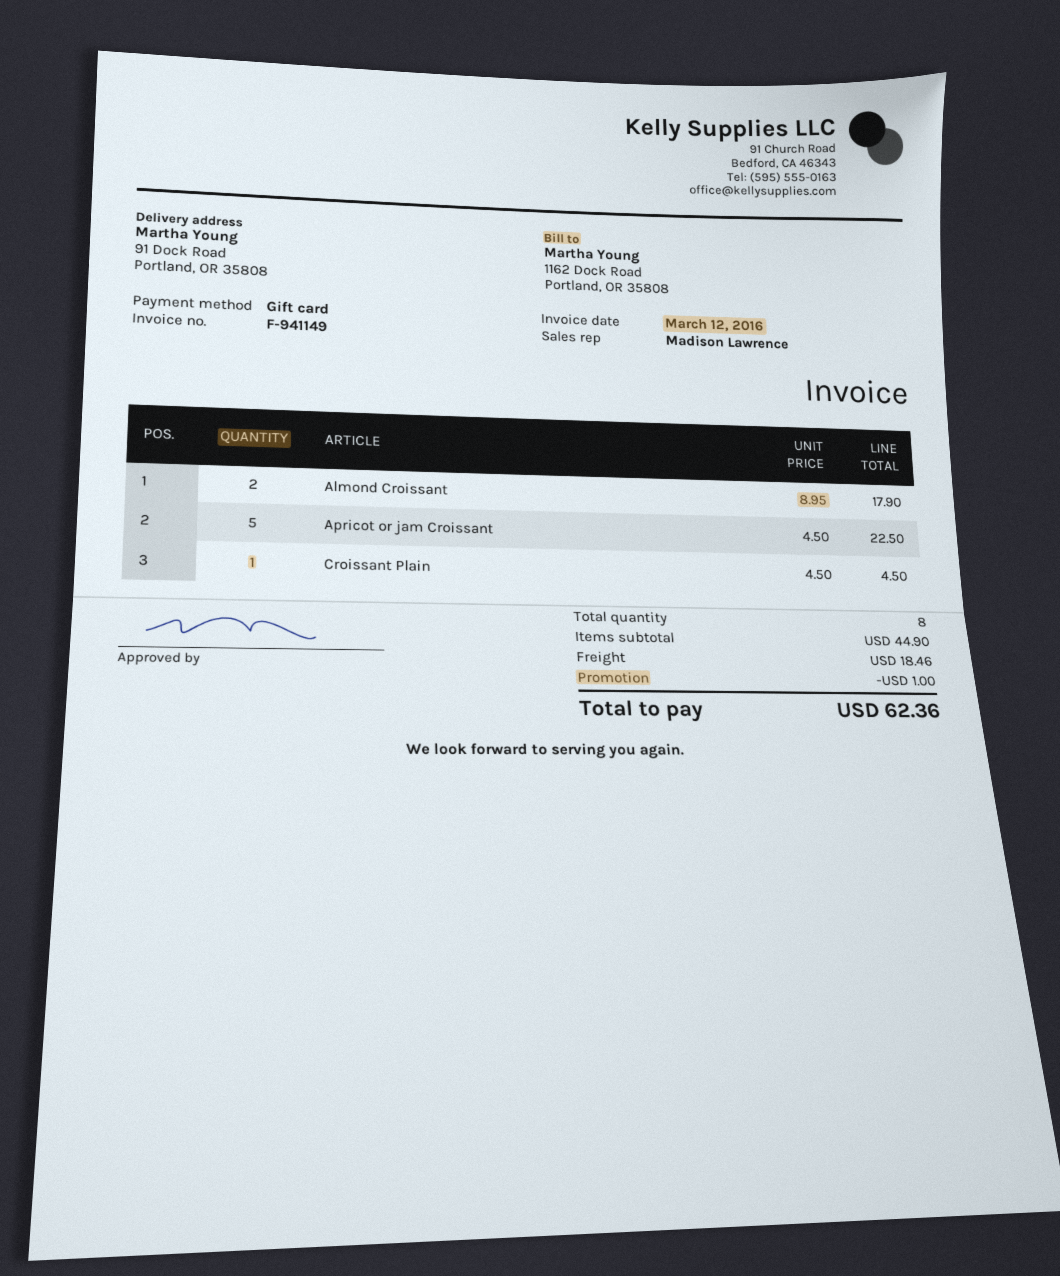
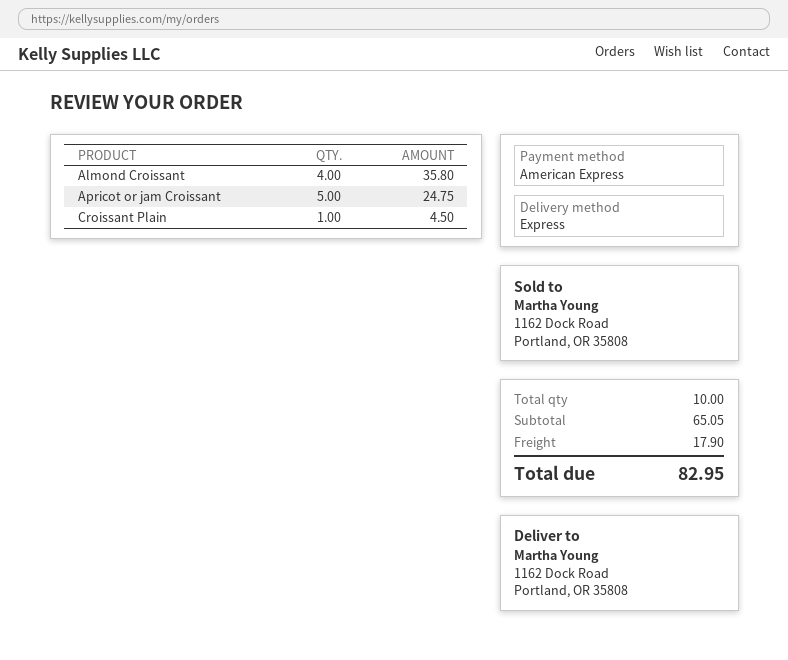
payment method: gift card -> American Express
ship to: 91 Dock Road, Portland, OR 35808 -> 1162 Dock Road, Portland, OR 35808
Almond Croissant: 2 for 17.90 -> 4 for 35.80
Apricot or jam Croissant: 5 for 22.50 -> 5 for 24.75
total quantity: 8 -> 10
subtotal: 44.90 -> 65.05
discount: 1.00 -> none
shipping: 18.46 -> 17.90
total: 62.36 -> 82.95

